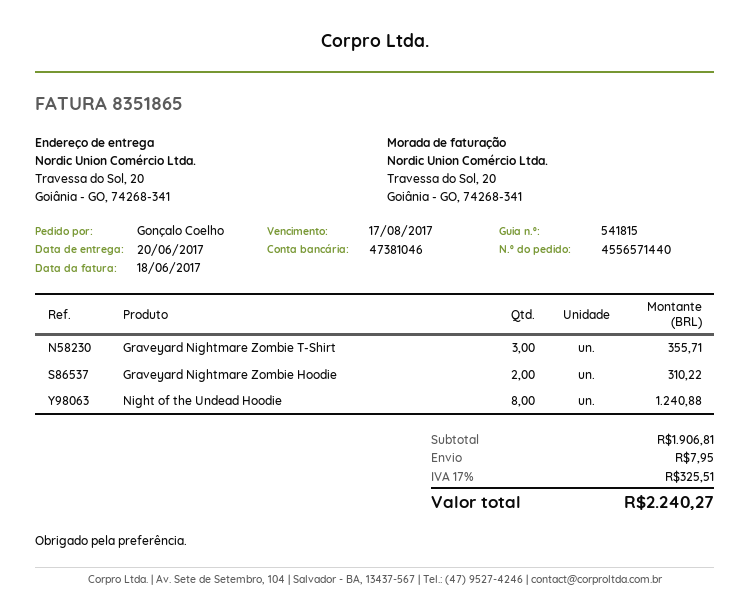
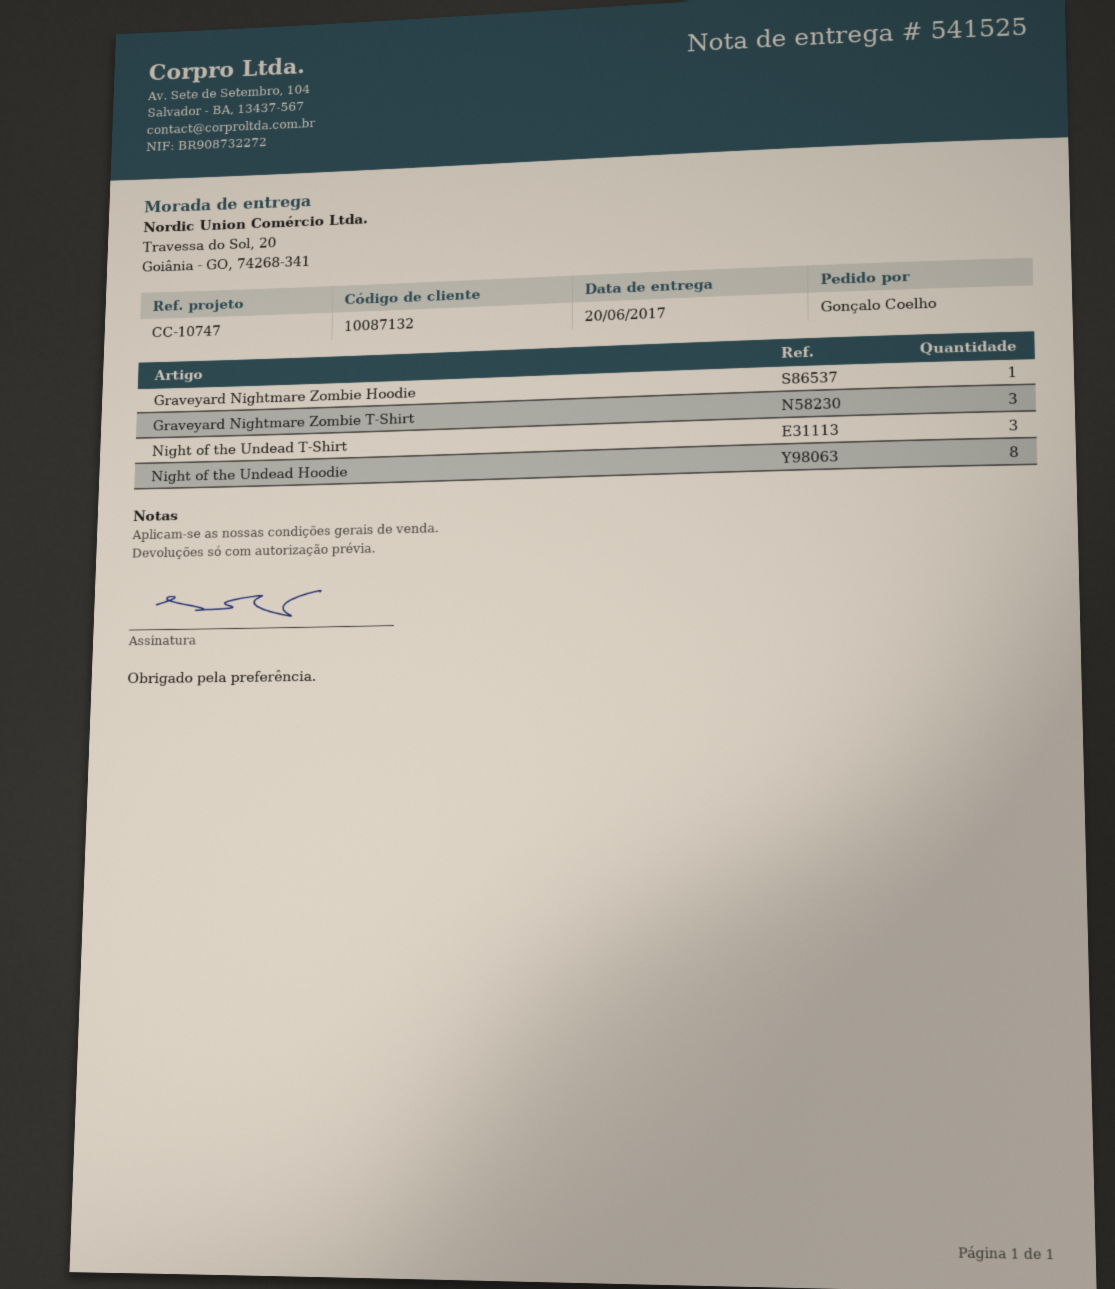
delivery note number: 541815 -> 541525
Graveyard Nightmare Zombie Hoodie: 2 -> 1
Night of the Undead T-Shirt: none -> 3

